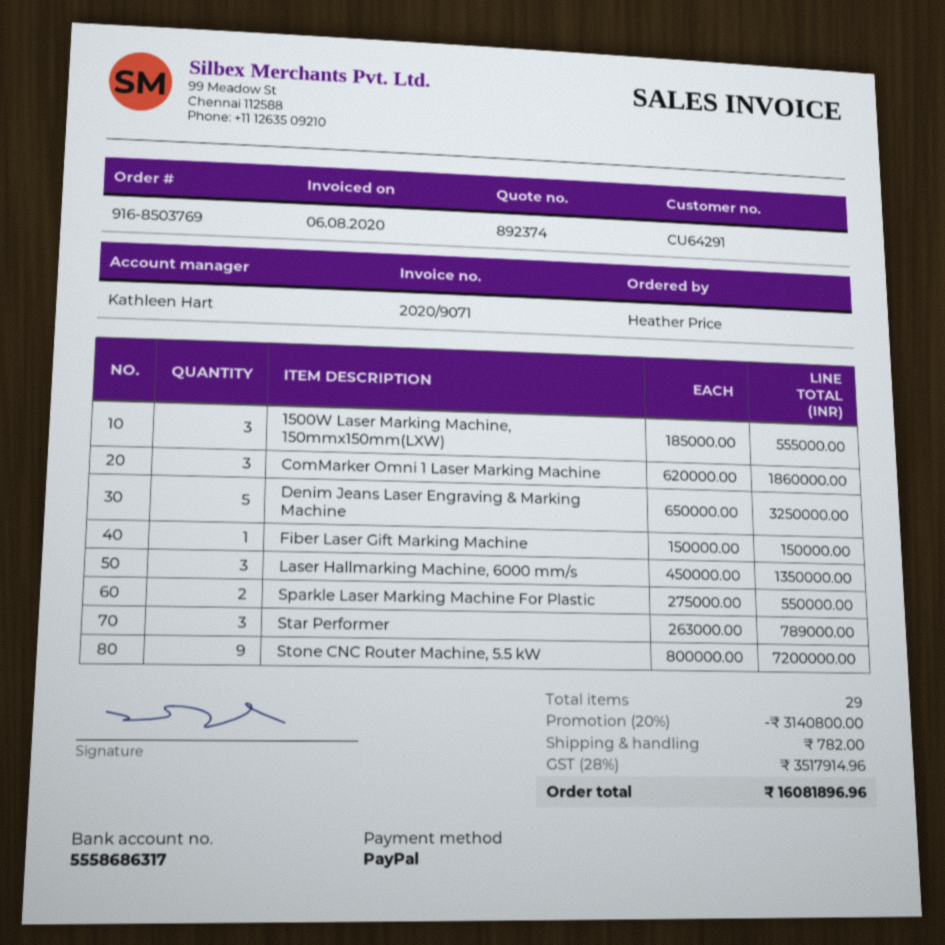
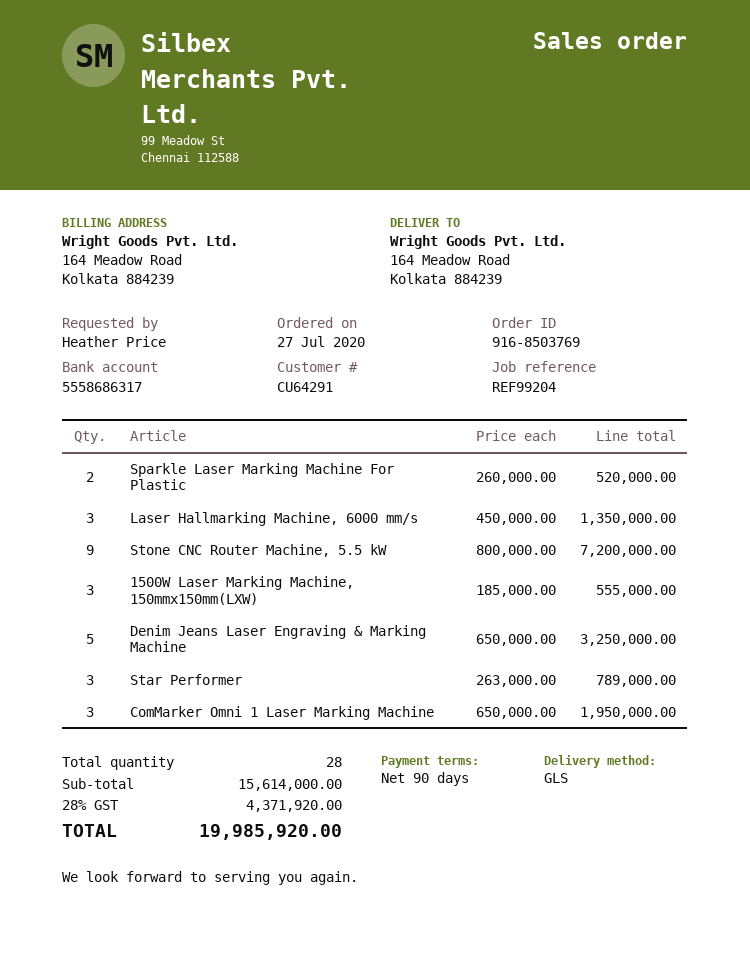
ComMarker Omni 1 Laser Marking Machine: 3 x 620000.00 = 1860000.00 -> 3 x 650000.00 = 1950000.00
Fiber Laser Gift Marking Machine: 1 x 150000.00 = 150000.00 -> none
Sparkle Laser Marking Machine For Plastic: 2 x 275000.00 = 550000.00 -> 2 x 260000.00 = 520000.00
total quantity: 29 -> 28
discount: 20% = 3140800.00 -> none
shipping: 782.00 -> none
tax: 28% = 3517914.96 -> 28% = 4371920.00
total: 16081896.96 -> 19985920.00

